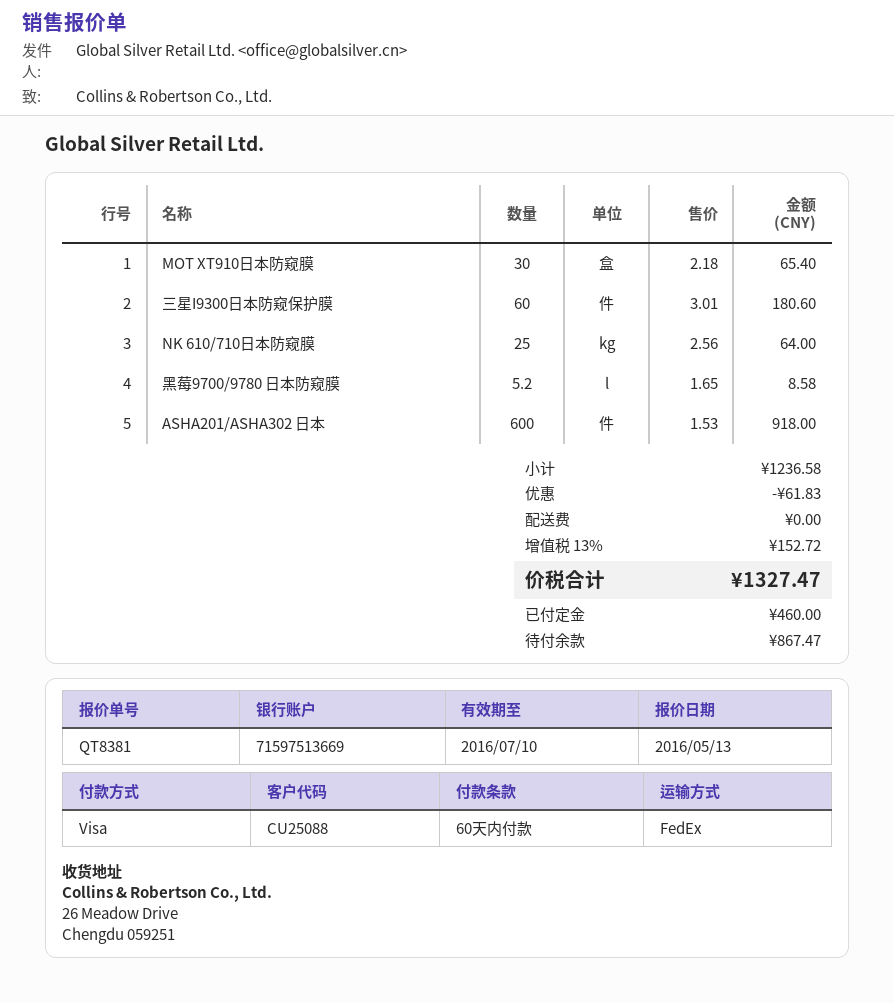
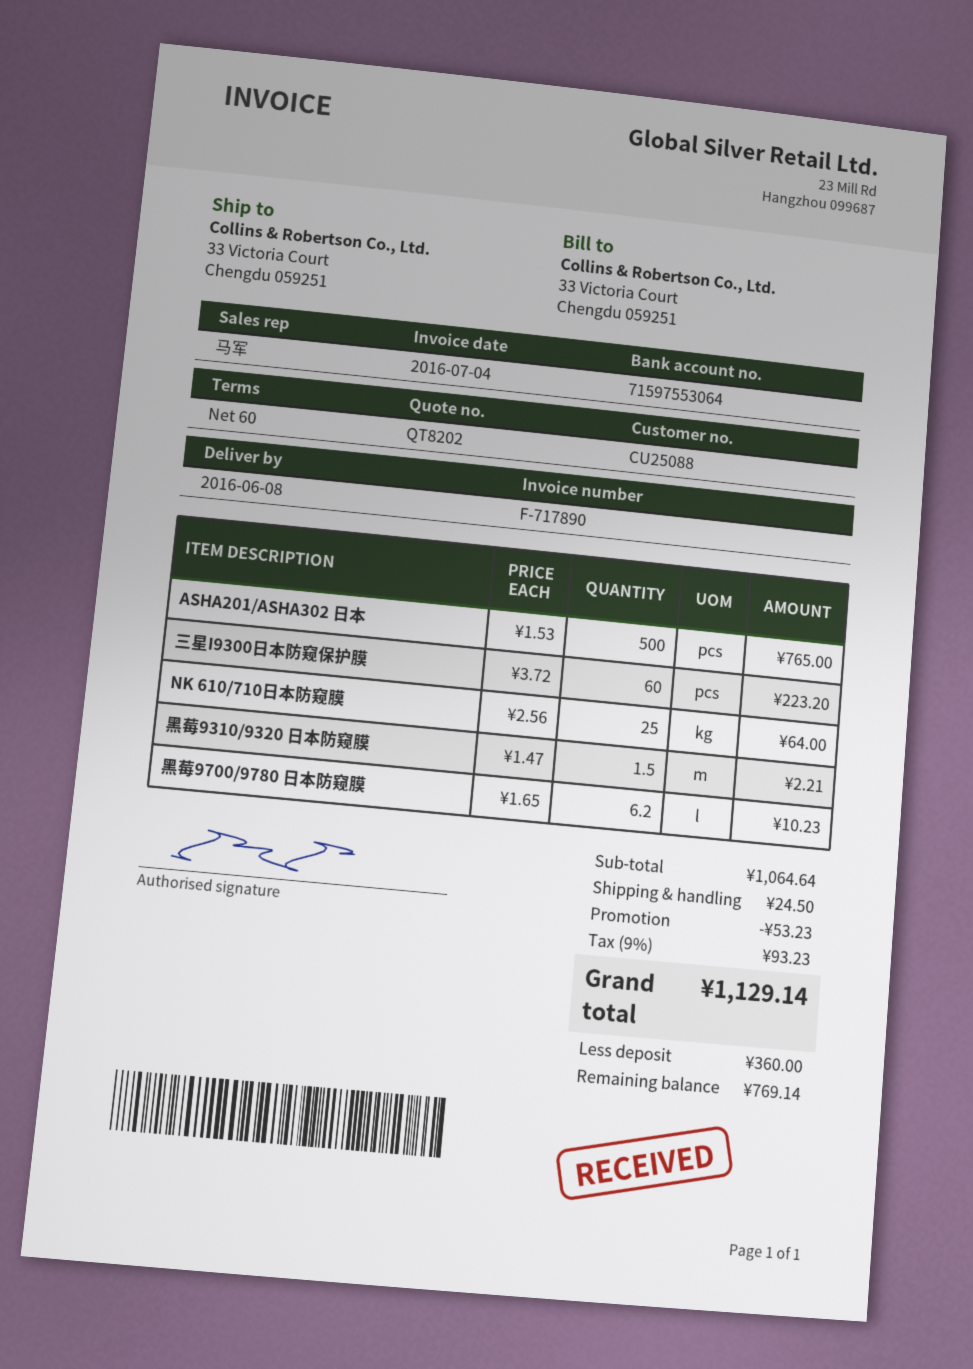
quote number: QT8381 -> QT8202
bank account: 71597513669 -> 71597553064
ship to: 26 Meadow Drive, Chengdu 059251 -> 33 Victoria Court, Chengdu 059251
MOT XT910日本防窥膜: 30 x 2.18 = 65.40 -> none
三星I9300日本防窥保护膜: 60 x 3.01 = 180.60 -> 60 x 3.72 = 223.20
黑莓9700/9780 日本防窥膜: 5.2 x 1.65 = 8.58 -> 6.2 x 1.65 = 10.23
ASHA201/ASHA302 日本: 600 x 1.53 = 918.00 -> 500 x 1.53 = 765.00
黑莓9310/9320 日本防窥膜: none -> 1.5 x 1.47 = 2.21
subtotal: 1236.58 -> 1064.64
discount: 61.83 -> 53.23
shipping: 0.00 -> 24.50
tax: 13% = 152.72 -> 9% = 93.23
total: 1327.47 -> 1129.14
deposit: 460.00 -> 360.00
balance: 867.47 -> 769.14

